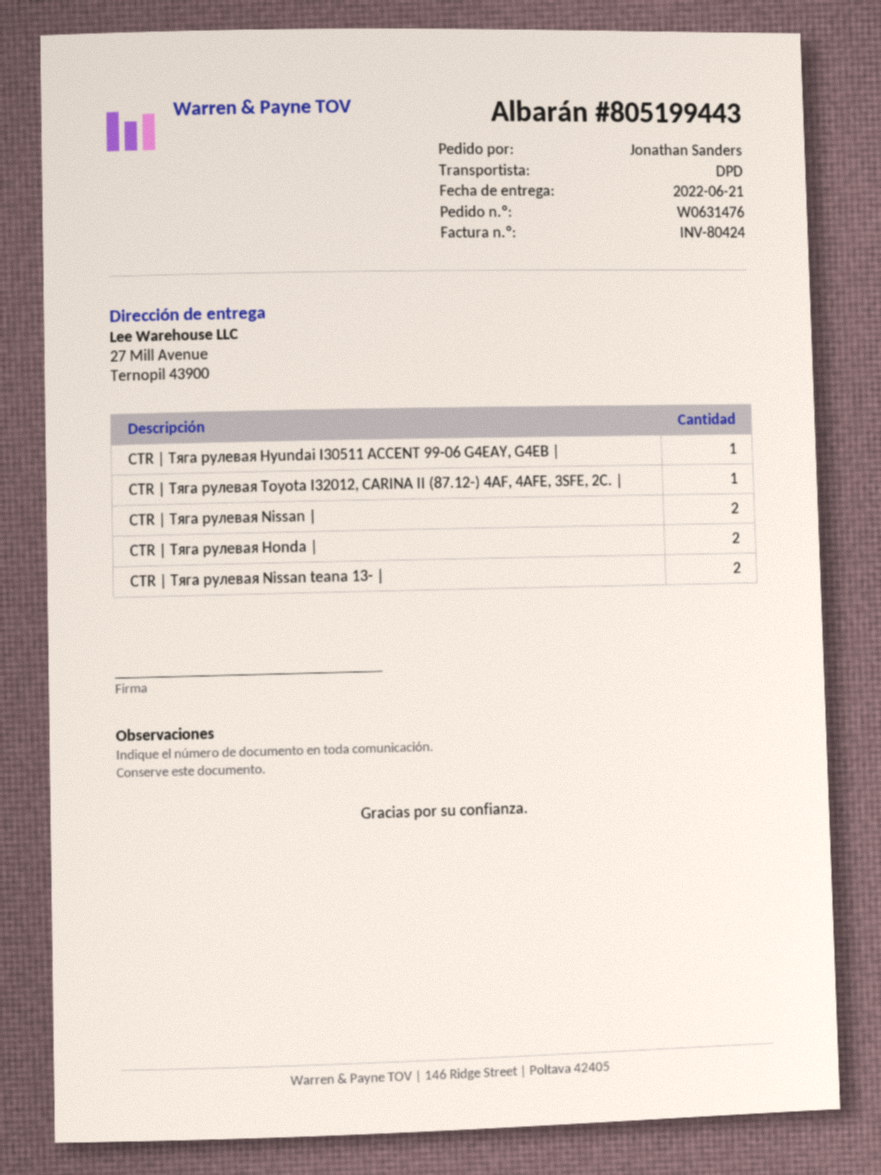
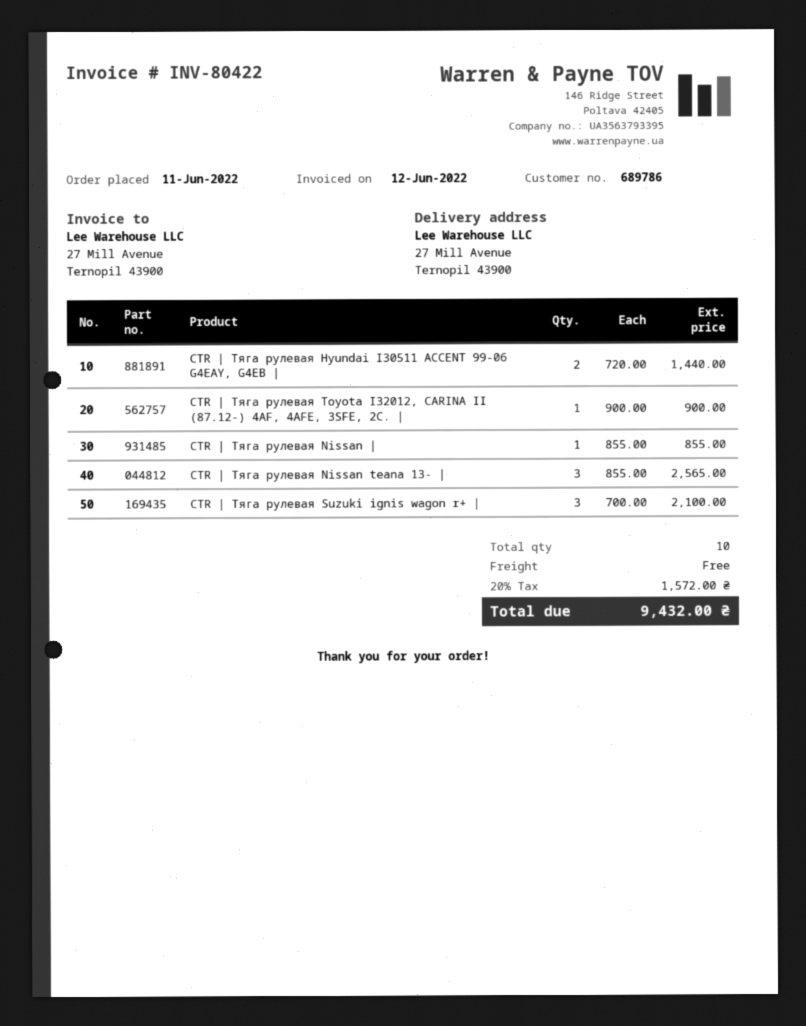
invoice number: INV-80424 -> INV-80422
CTR | Тяга рулевая Hyundai I30511 ACCENT 99-06 G4EAY, G4EB |: 1 -> 2
CTR | Тяга рулевая Nissan |: 2 -> 1
CTR | Тяга рулевая Honda |: 2 -> none
CTR | Тяга рулевая Nissan teana 13- |: 2 -> 3
CTR | Тяга рулевая Suzuki ignis wagon r+ |: none -> 3

